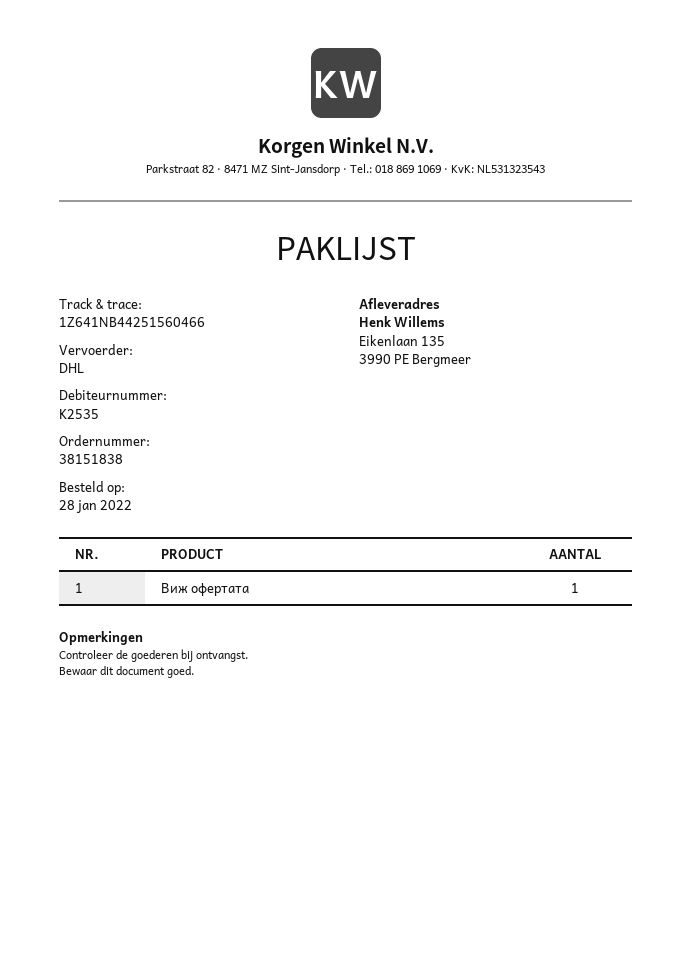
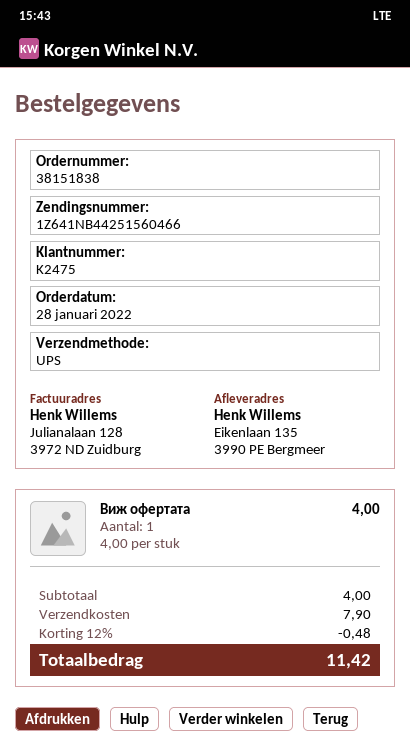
customer number: K2535 -> K2475
shipping method: DHL -> UPS

